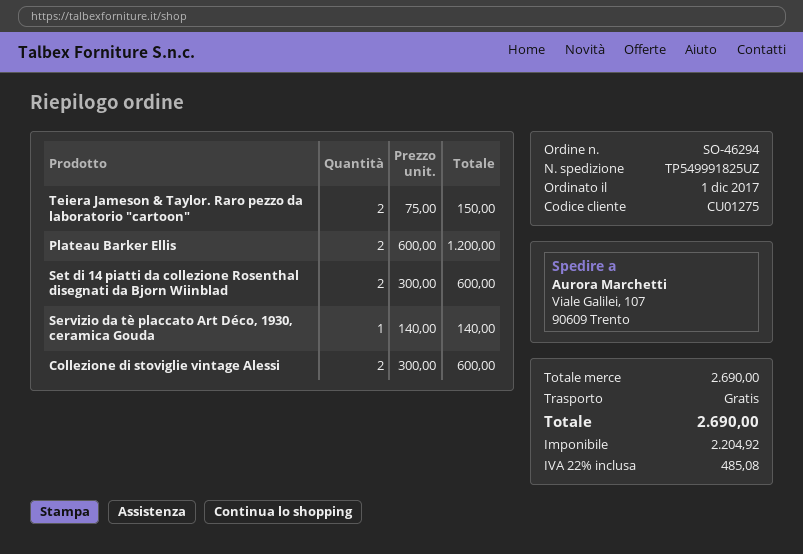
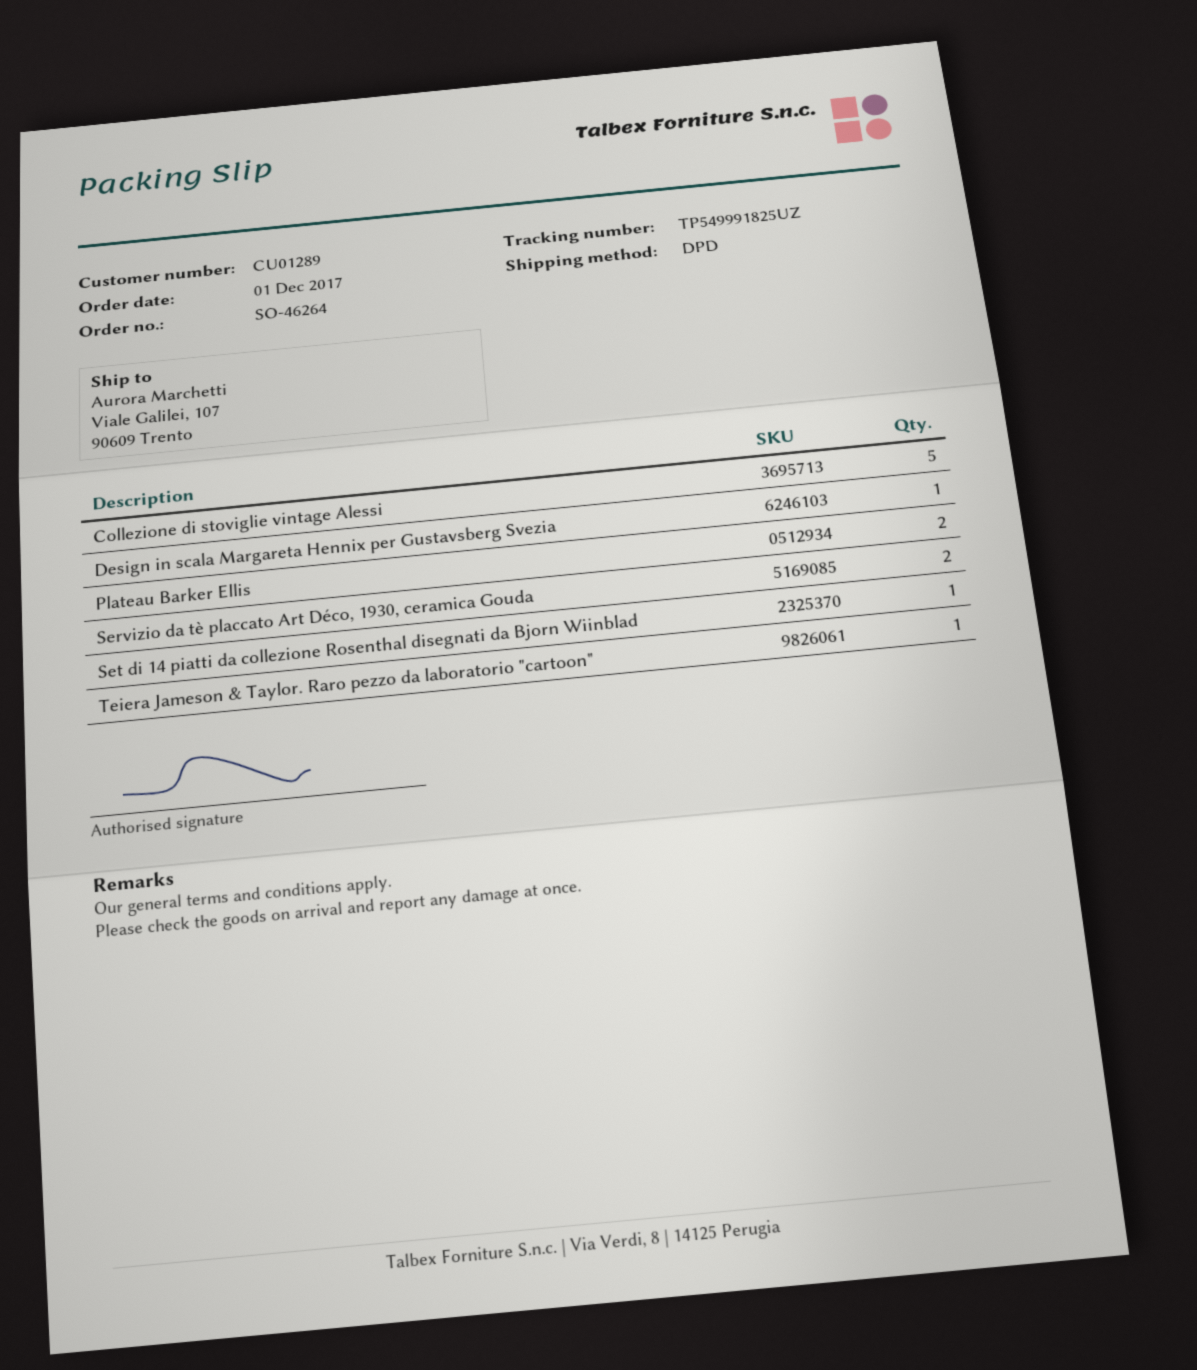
order number: SO-46294 -> SO-46264
customer number: CU01275 -> CU01289
Teiera Jameson & Taylor. Raro pezzo da laboratorio "cartoon": 2 -> 1
Set di 14 piatti da collezione Rosenthal disegnati da Bjorn Wiinblad: 2 -> 1
Servizio da tè placcato Art Déco, 1930, ceramica Gouda: 1 -> 2
Collezione di stoviglie vintage Alessi: 2 -> 5
Design in scala Margareta Hennix per Gustavsberg Svezia: none -> 1

